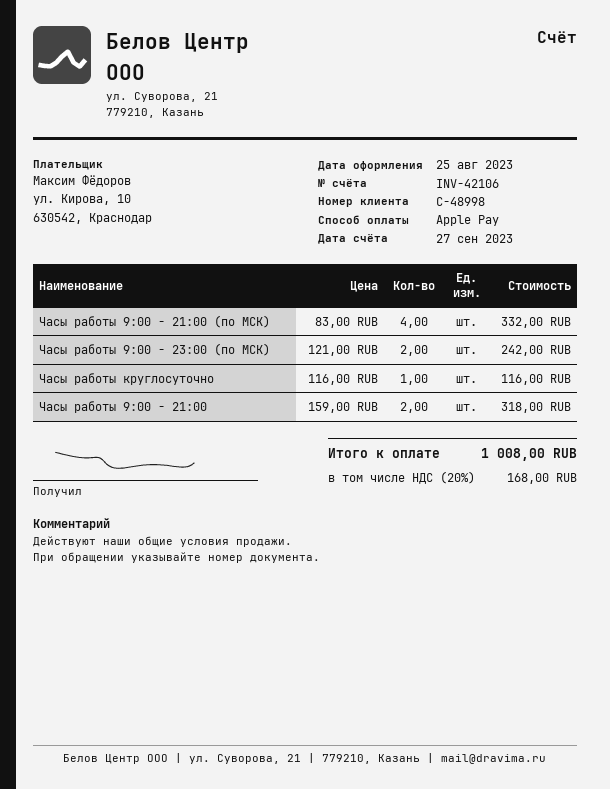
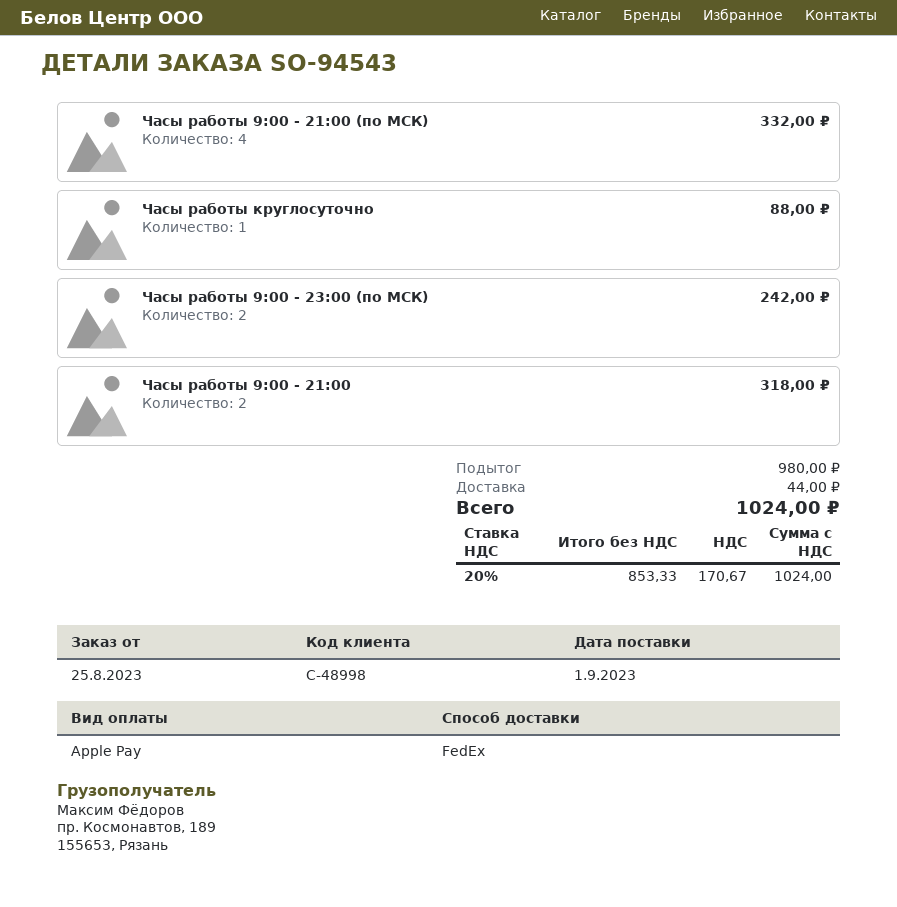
Часы работы круглосуточно: 1 for 116.00 -> 1 for 88.00
shipping: none -> 44.00
tax: 20% = 168.00 -> 20% = 170.67
total: 1008.00 -> 1024.00

